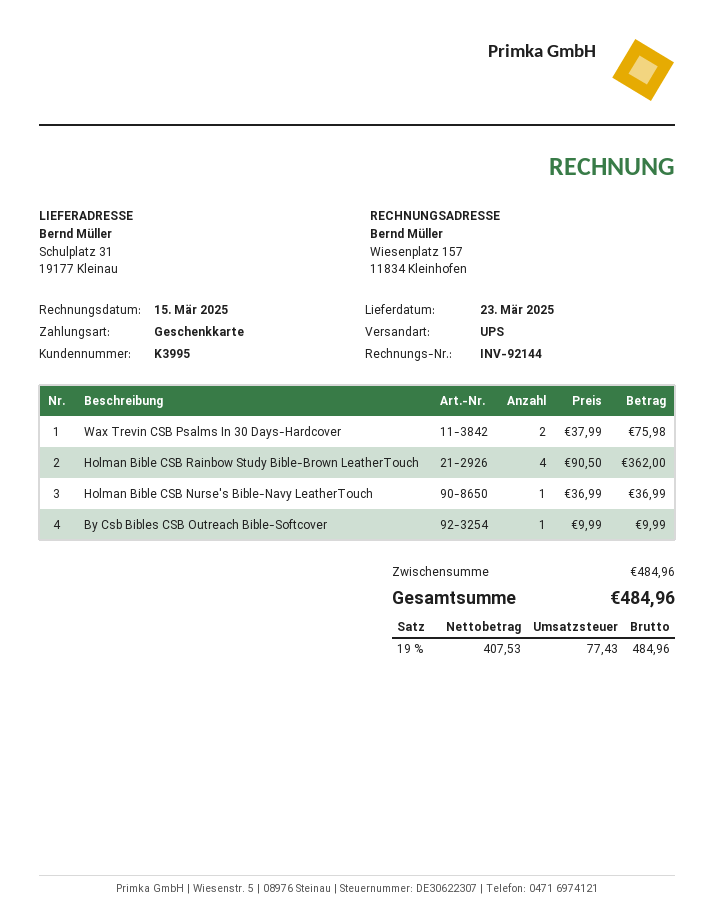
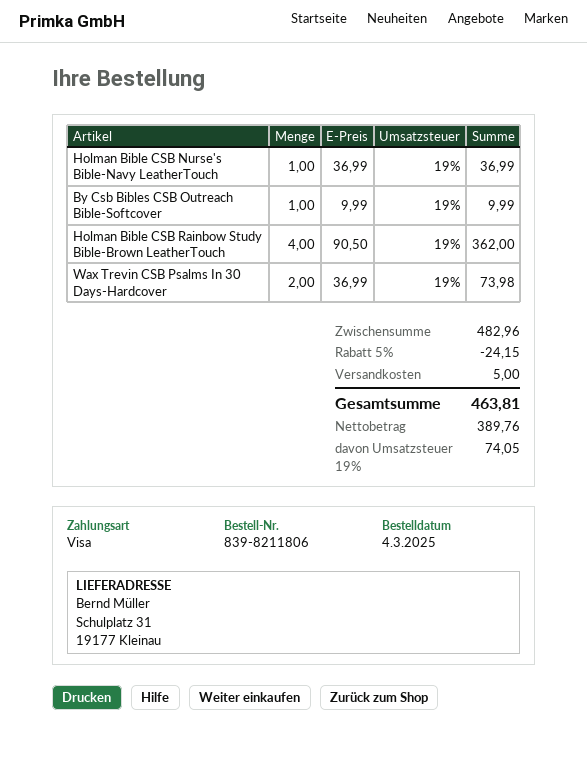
payment method: gift card -> Visa
Wax Trevin CSB Psalms In 30 Days-Hardcover: 2 x 37.99 = 75.98 -> 2 x 36.99 = 73.98
subtotal: 484.96 -> 482.96
discount: none -> 5% = 24.15
shipping: none -> 5.00
net: 407.53 -> 389.76
tax: 19% = 77.43 -> 19% = 74.05
total: 484.96 -> 463.81

